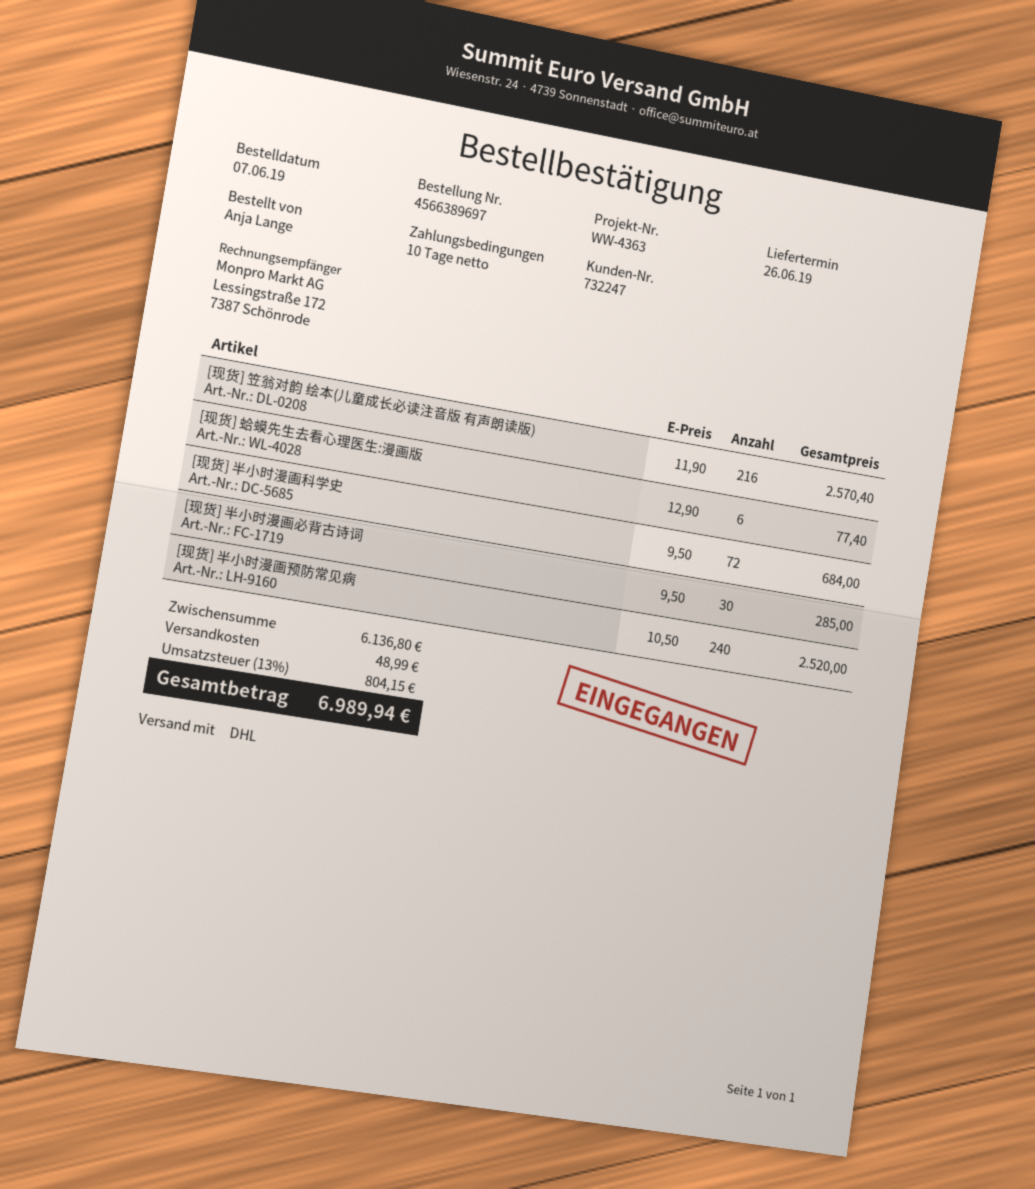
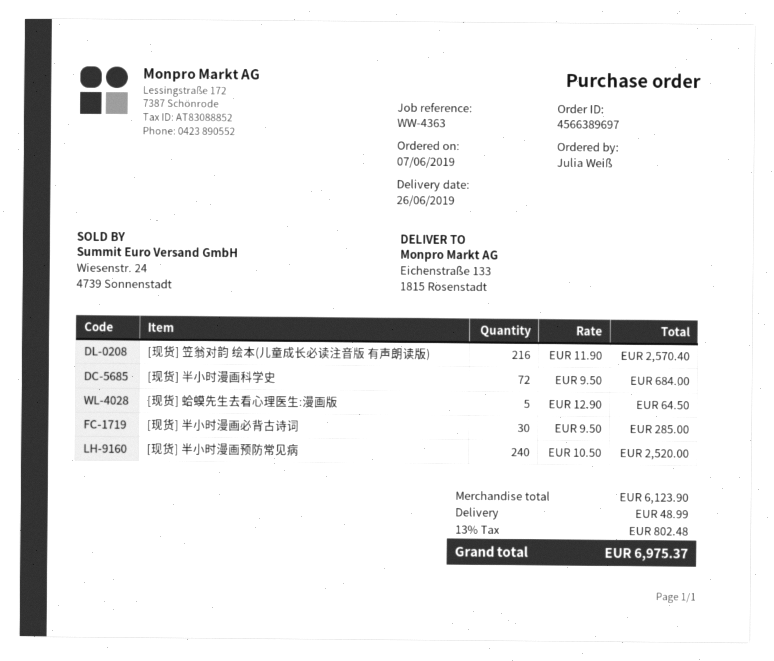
ordered by: Anja Lange -> Julia Weiß
[现货] 蛤蟆先生去看心理医生:漫画版: 6 x 12.90 = 77.40 -> 5 x 12.90 = 64.50
subtotal: 6136.80 -> 6123.90
tax: 13% = 804.15 -> 13% = 802.48
total: 6989.94 -> 6975.37

